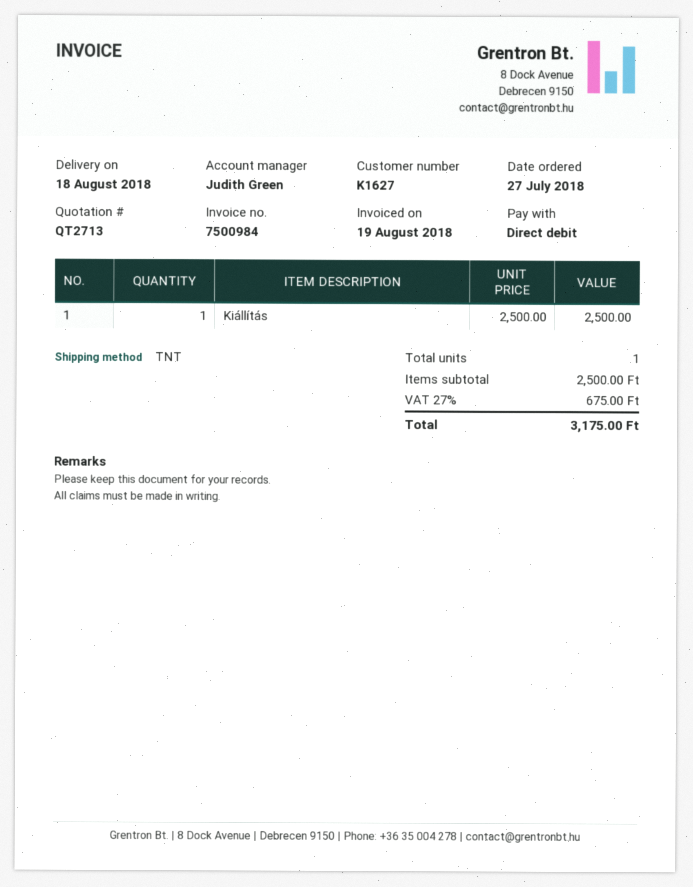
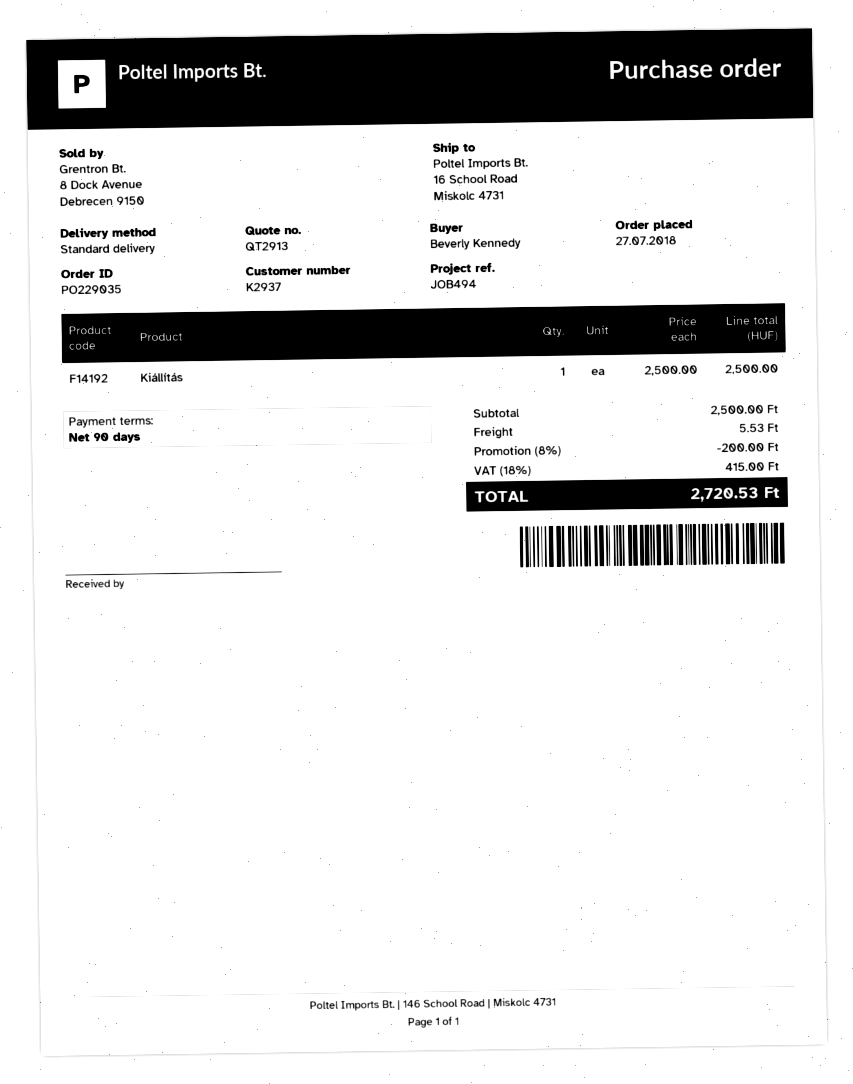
quote number: QT2713 -> QT2913
customer number: K1627 -> K2937
shipping method: TNT -> standard
discount: none -> 8% = 200.00
shipping: none -> 5.53
tax: 27% = 675.00 -> 18% = 415.00
total: 3175.00 -> 2720.53

